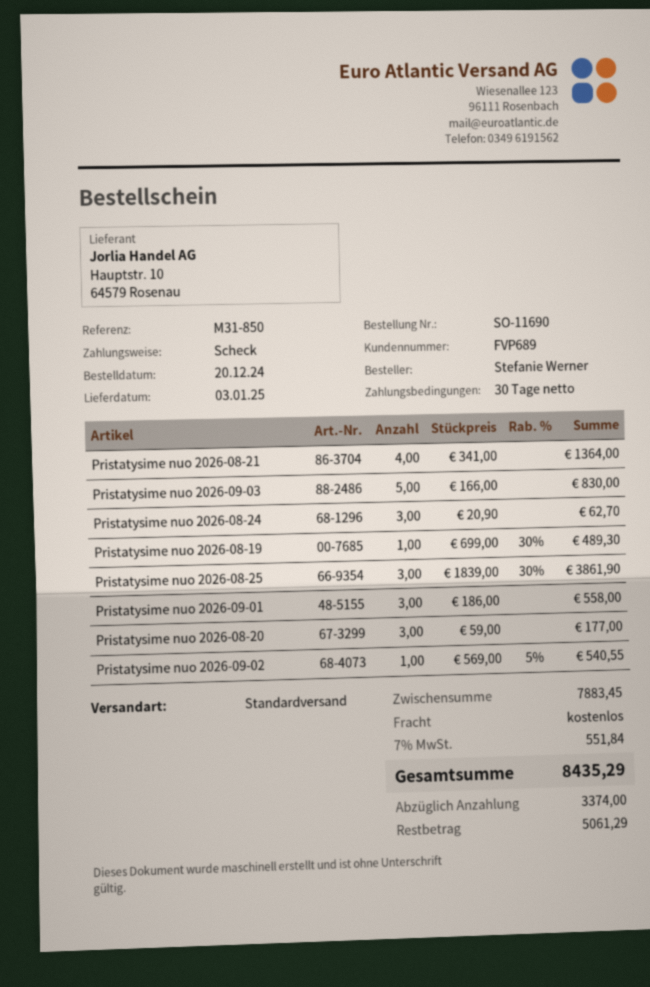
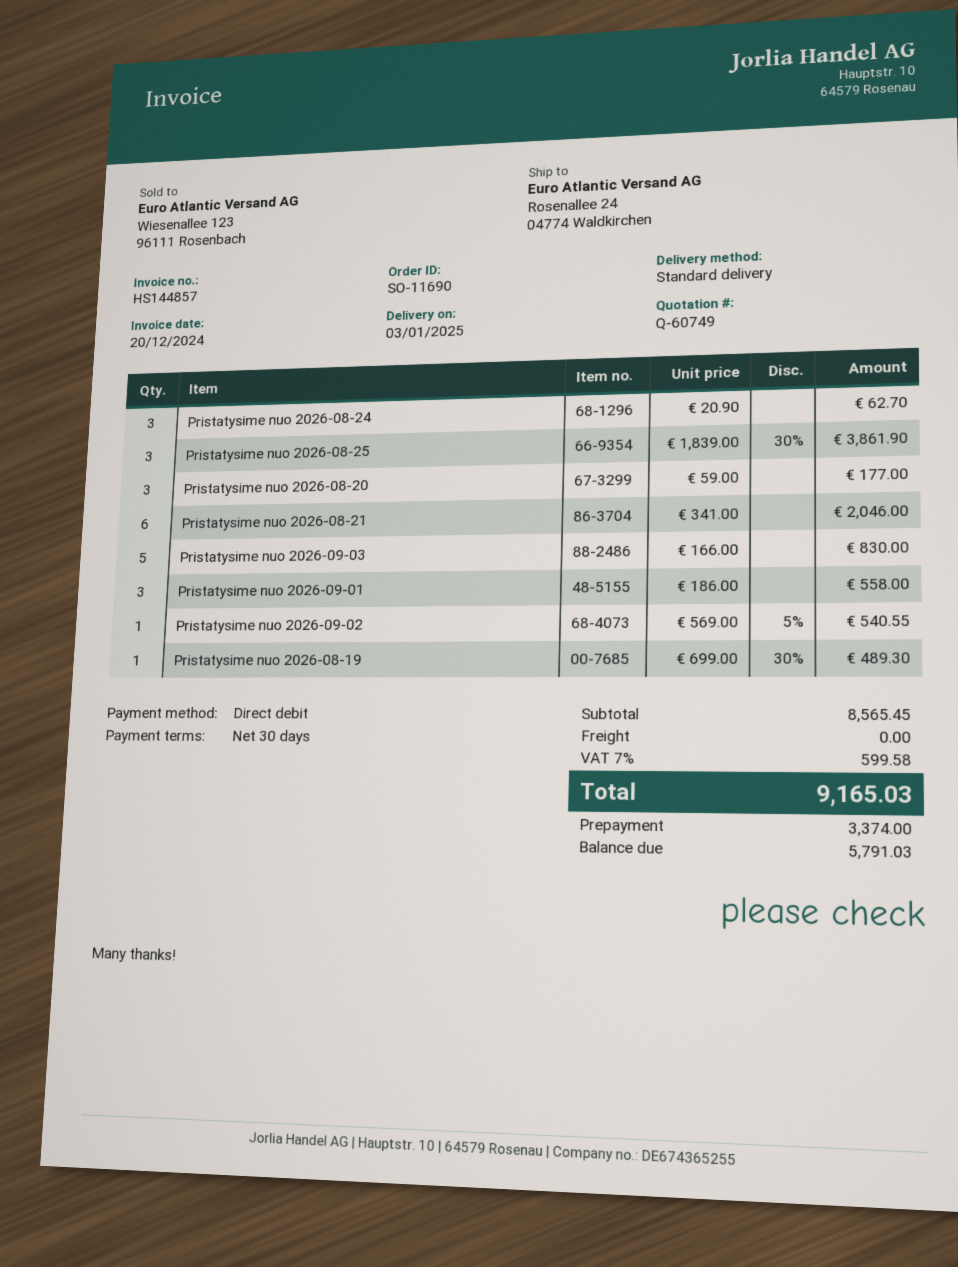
payment method: cheque -> direct debit
Pristatysime nuo 2026‑08‑21: 4 x 341.00 = 1364.00 -> 6 x 341.00 = 2046.00
subtotal: 7883.45 -> 8565.45
tax: 7% = 551.84 -> 7% = 599.58
total: 8435.29 -> 9165.03
balance: 5061.29 -> 5791.03

